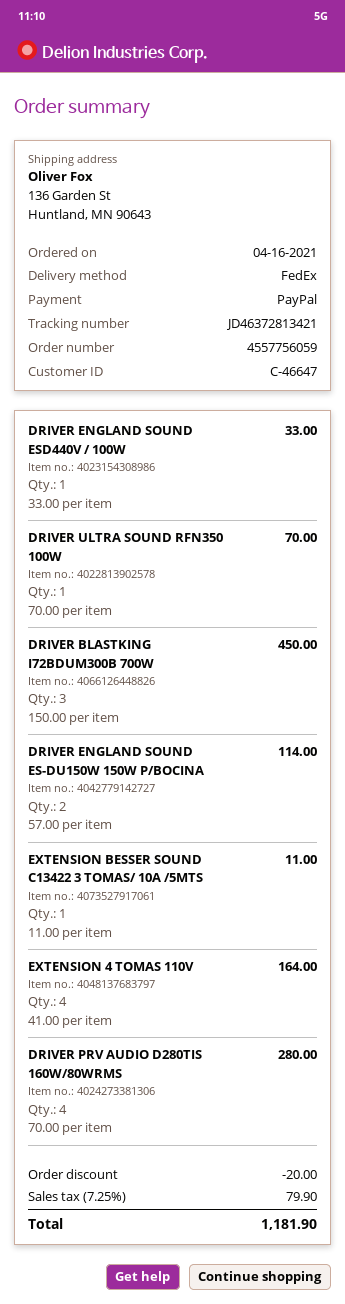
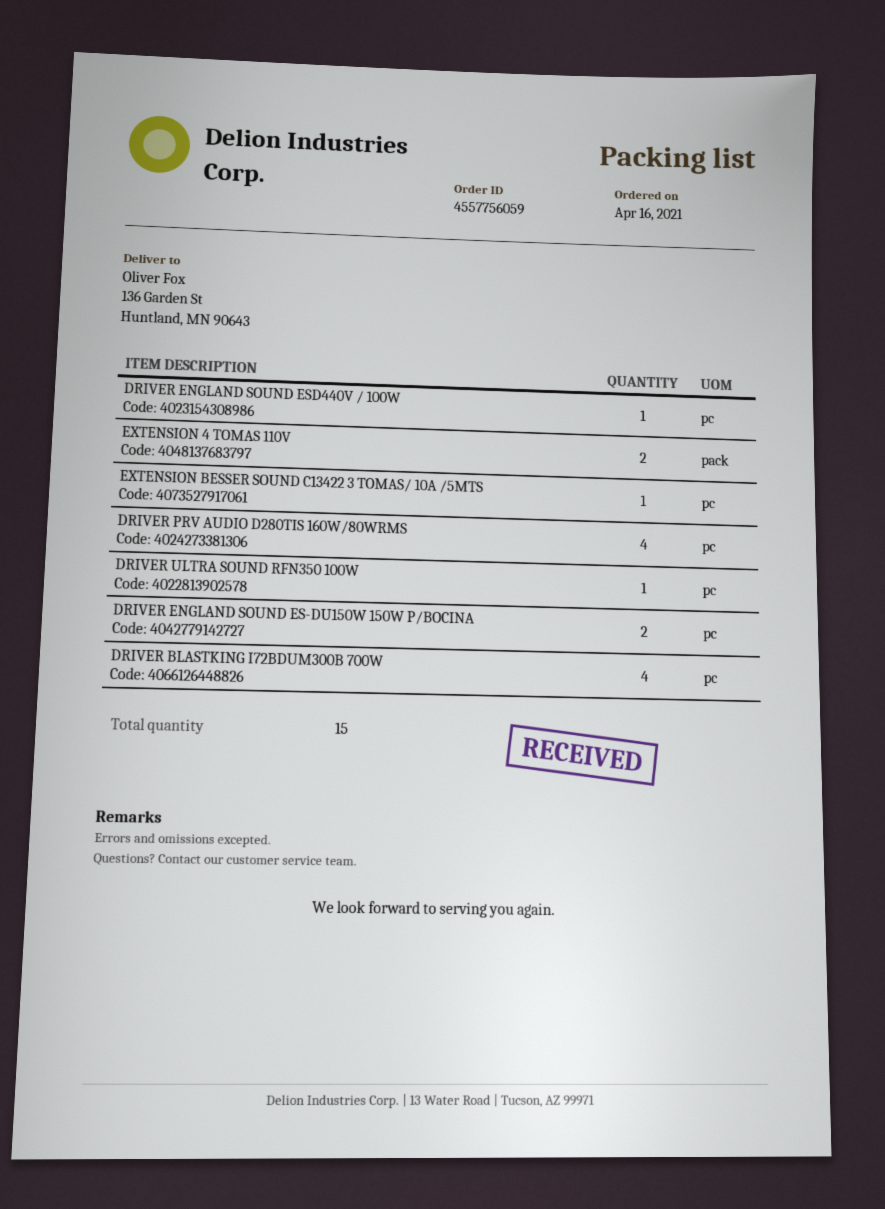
DRIVER BLASTKING I72BDUM300B 700W: 3 -> 4
EXTENSION 4 TOMAS 110V: 4 -> 2

